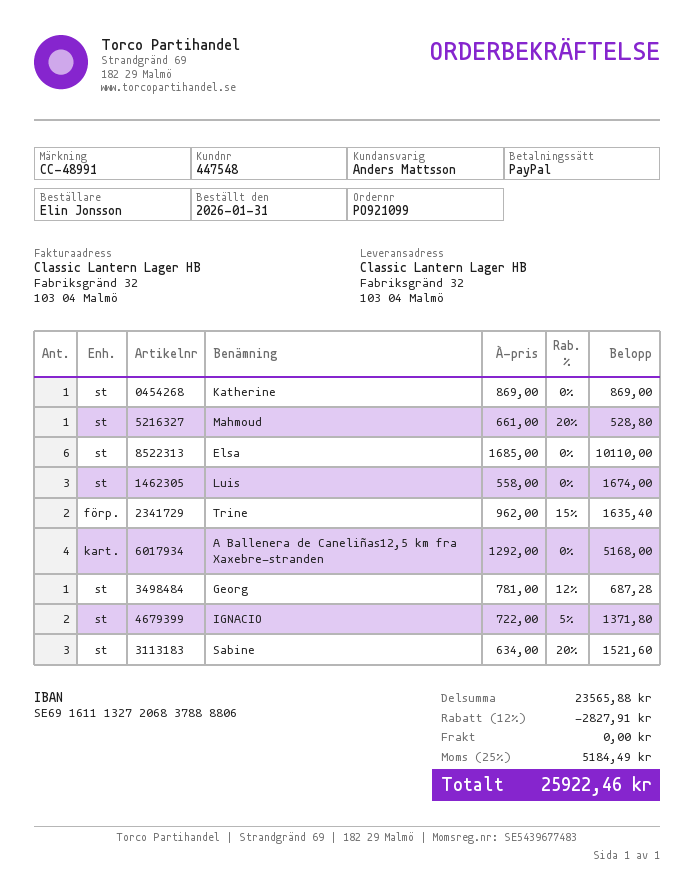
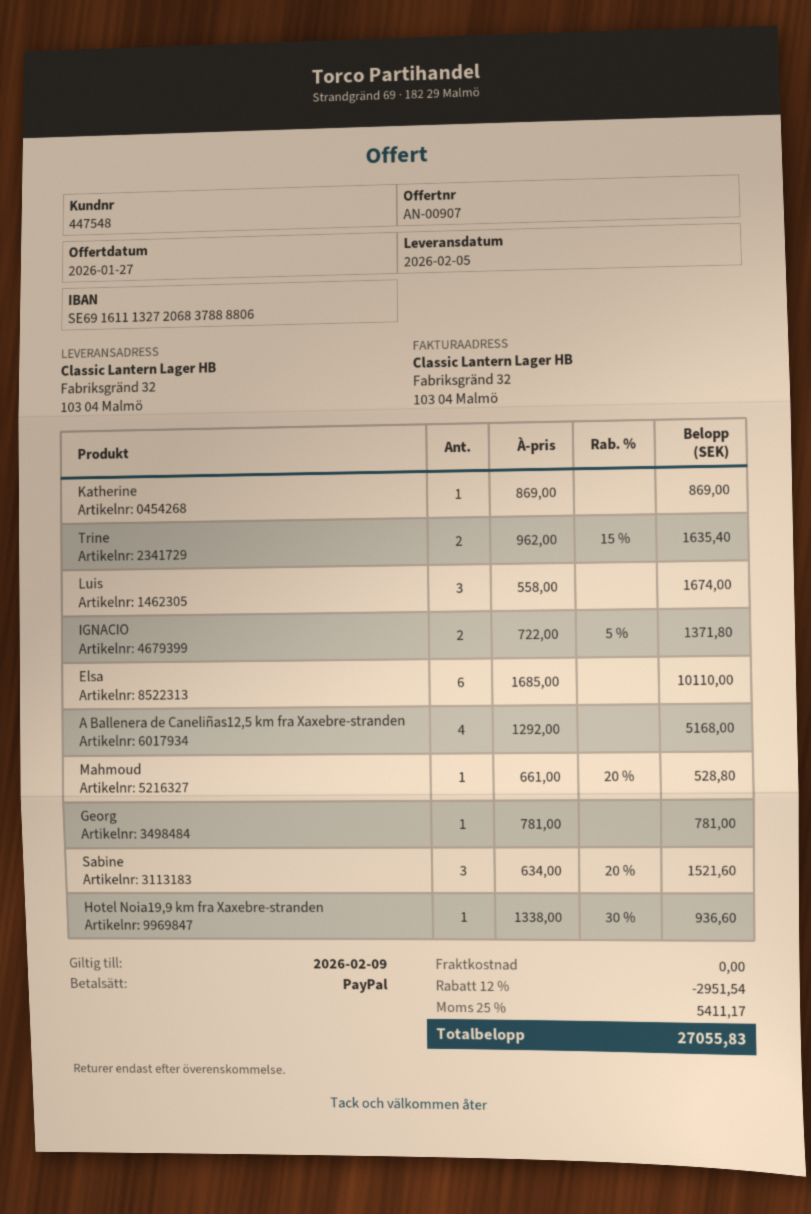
Georg: 1 x 781.00 - 12% = 687.28 -> 1 x 781.00 = 781.00
Hotel Noia19,9 km fra Xaxebre-stranden: none -> 1 x 1338.00 - 30% = 936.60
discount: 12% = 2827.91 -> 12% = 2951.54
tax: 25% = 5184.49 -> 25% = 5411.17
total: 25922.46 -> 27055.83

